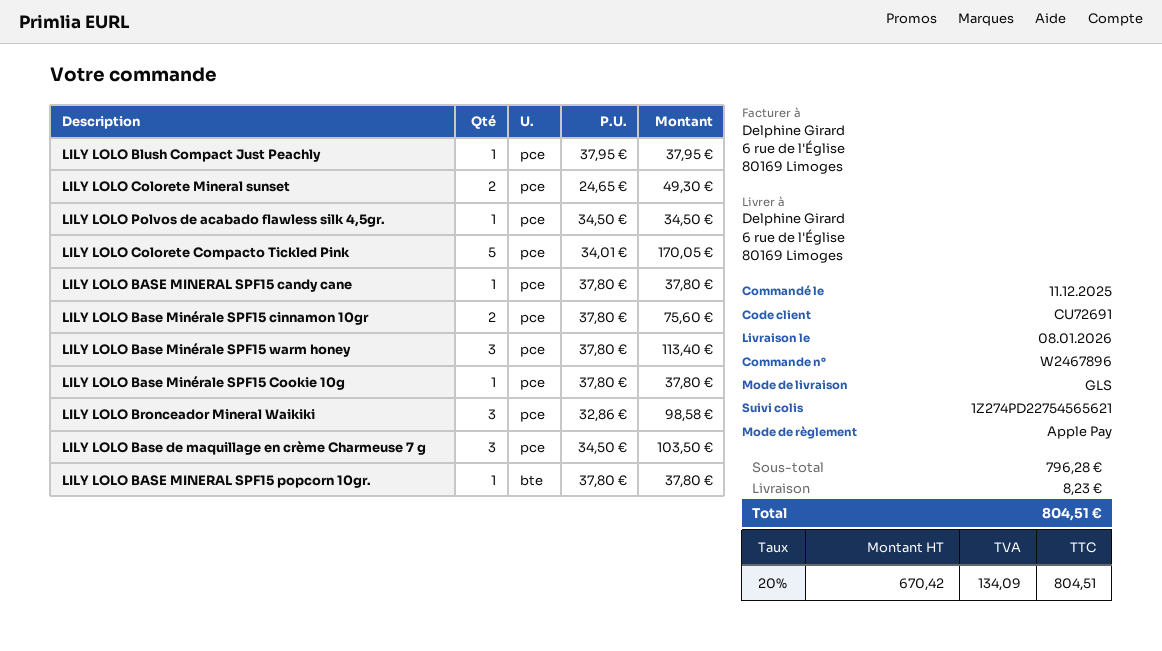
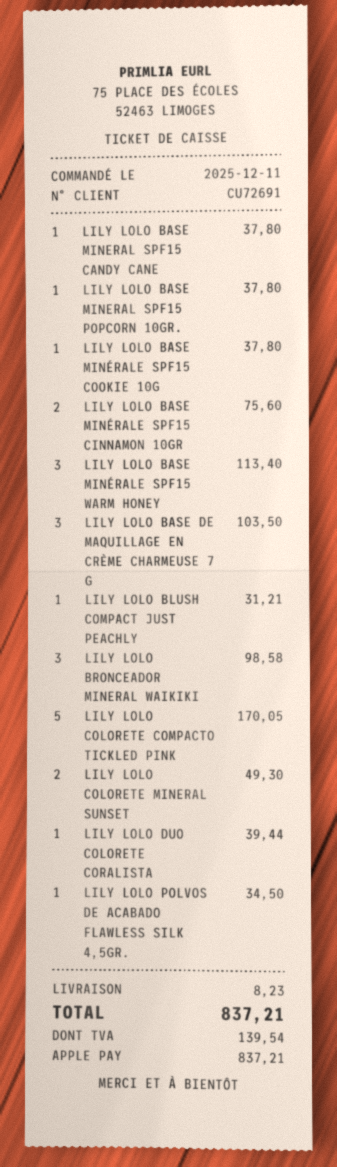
LILY LOLO Blush Compact Just Peachly: 1 for 37.95 -> 1 for 31.21
LILY LOLO DUO COLORETE CORALISTA: none -> 1 for 39.44
tax: 134.09 -> 139.54
total: 804.51 -> 837.21

